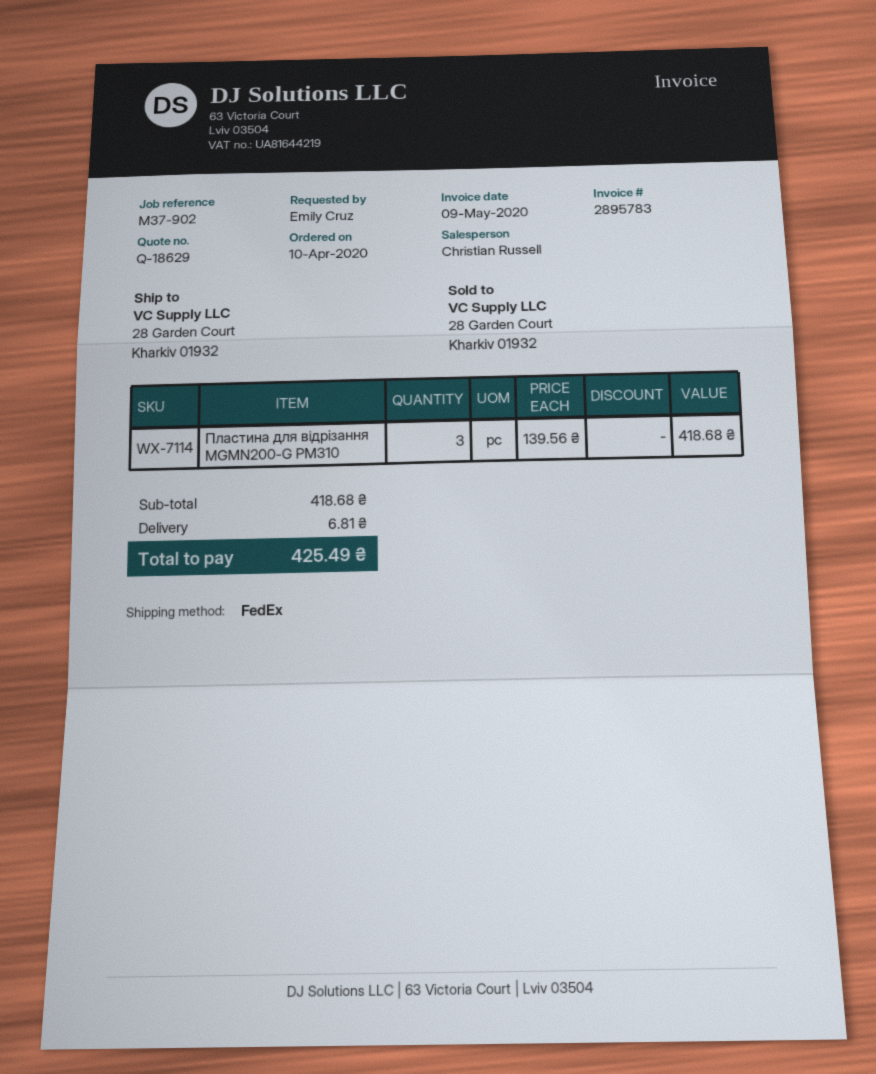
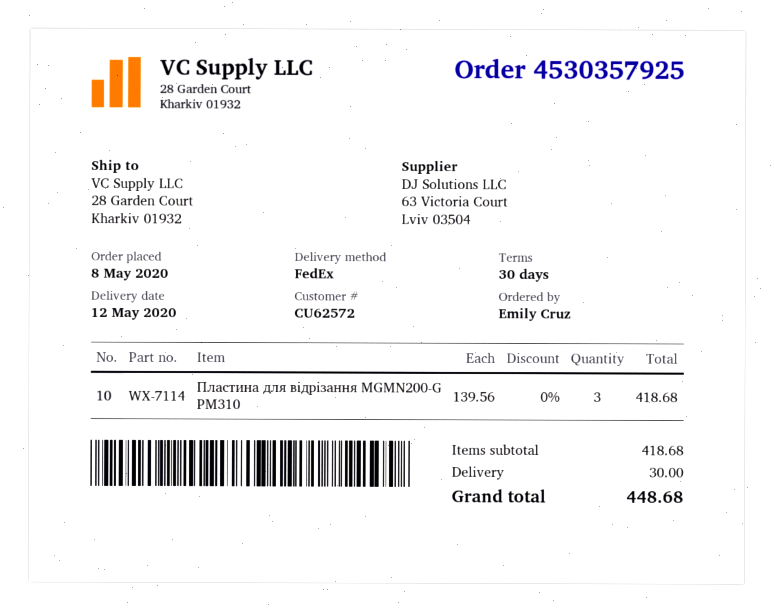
order date: 2020-04-10 -> 2020-05-08
shipping: 6.81 -> 30.00
total: 425.49 -> 448.68

